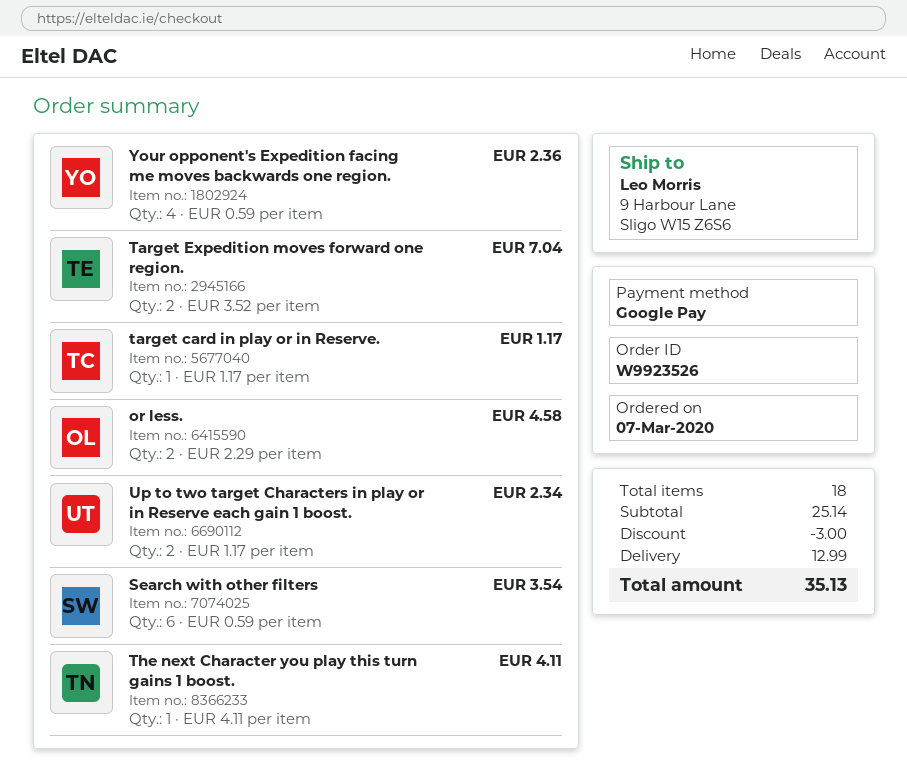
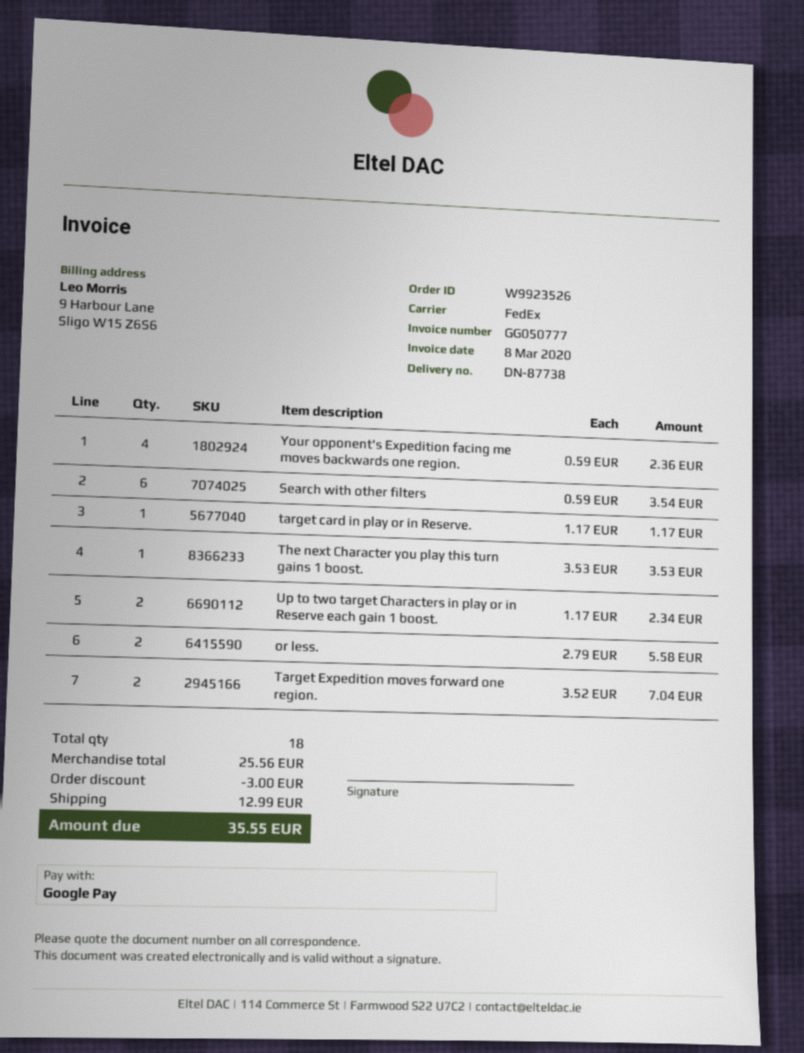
or less.: 2 x 2.29 = 4.58 -> 2 x 2.79 = 5.58
The next Character you play this turn gains 1 boost.: 1 x 4.11 = 4.11 -> 1 x 3.53 = 3.53
subtotal: 25.14 -> 25.56
total: 35.13 -> 35.55

